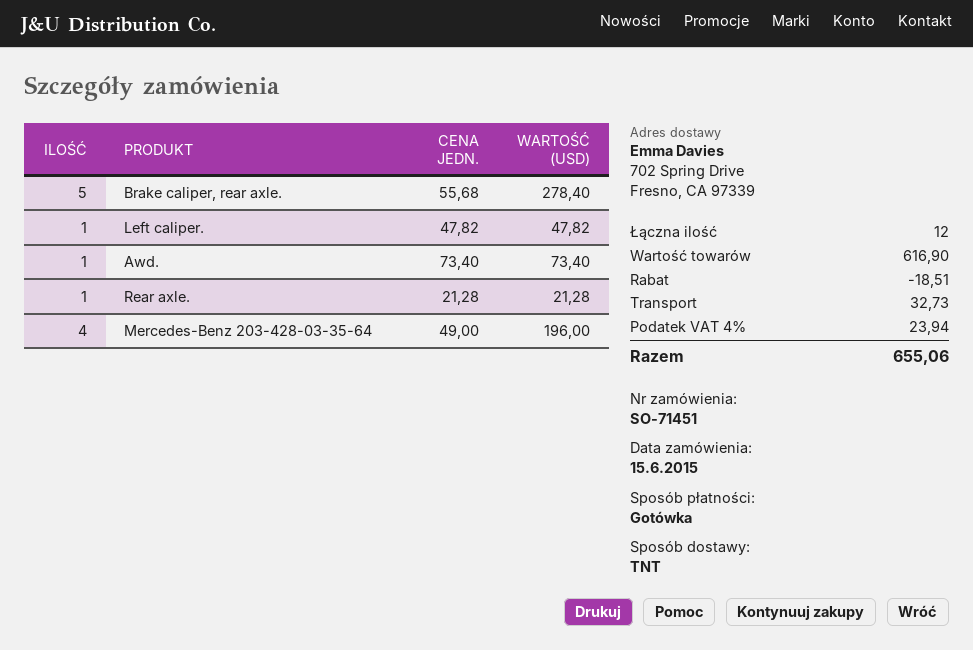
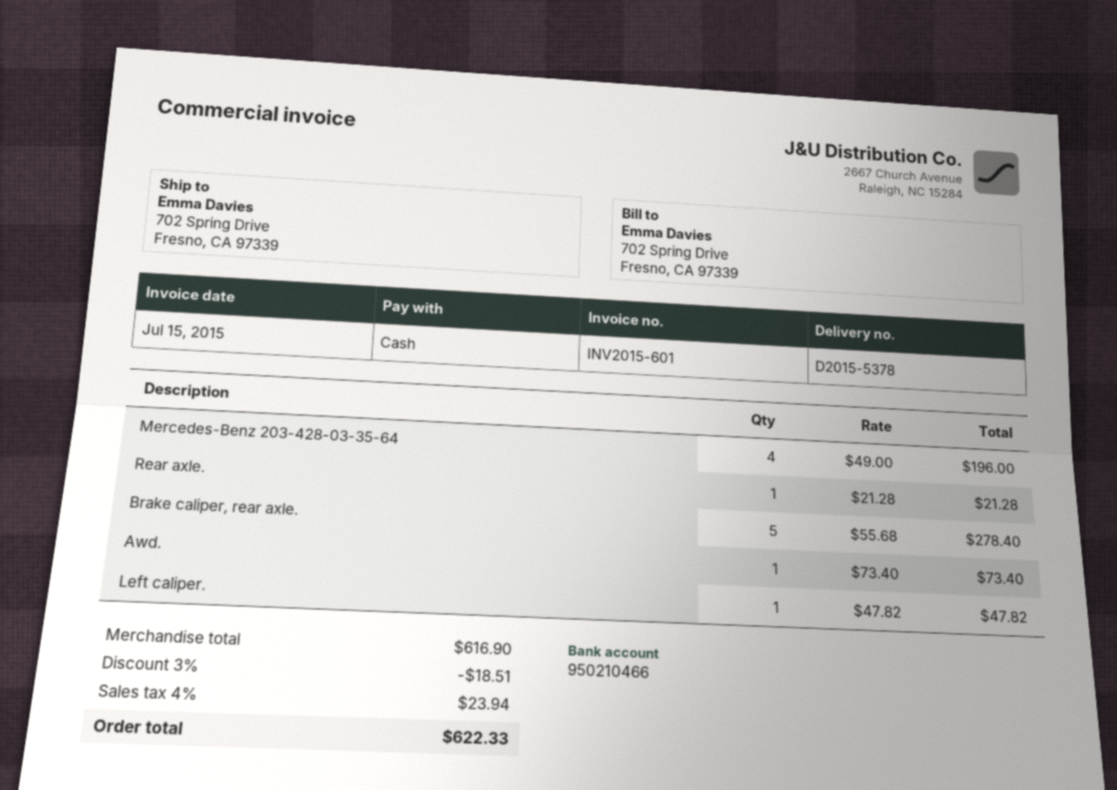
shipping: 32.73 -> none
total: 655.06 -> 622.33

